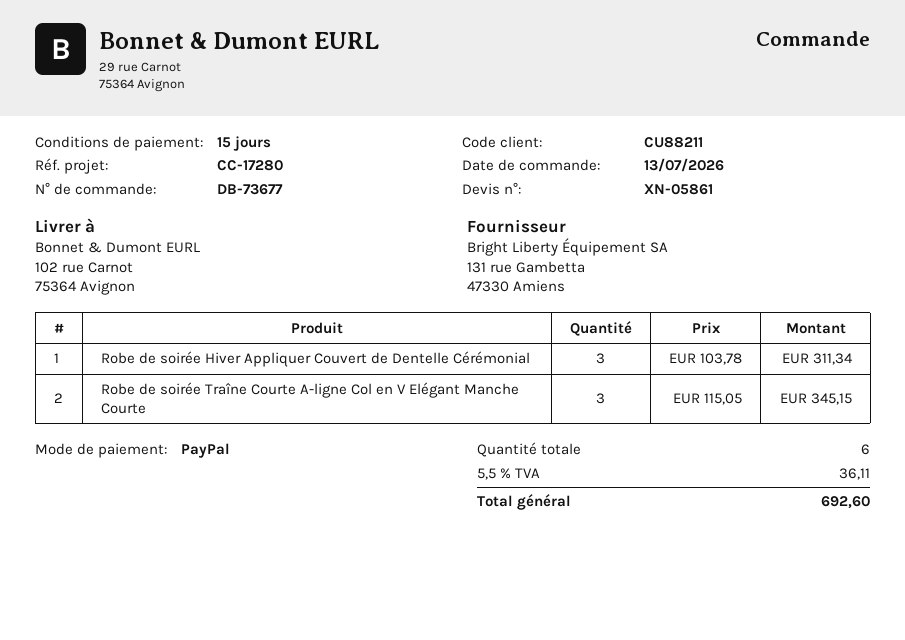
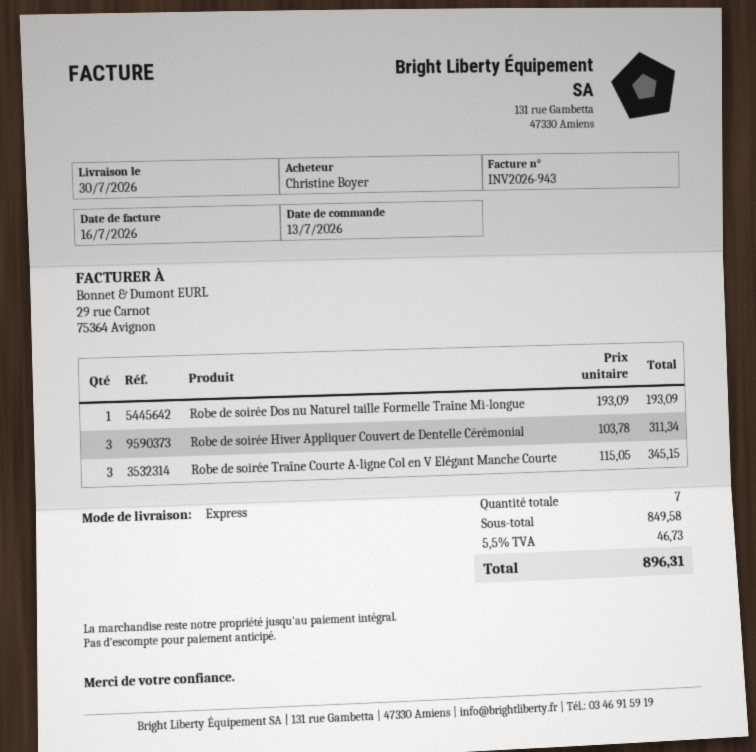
Robe de soirée Dos nu Naturel taille Formelle Traîne Mi-longue: none -> 1 x 193.09 = 193.09
total quantity: 6 -> 7
tax: 5.5% = 36.11 -> 5.5% = 46.73
total: 692.60 -> 896.31

